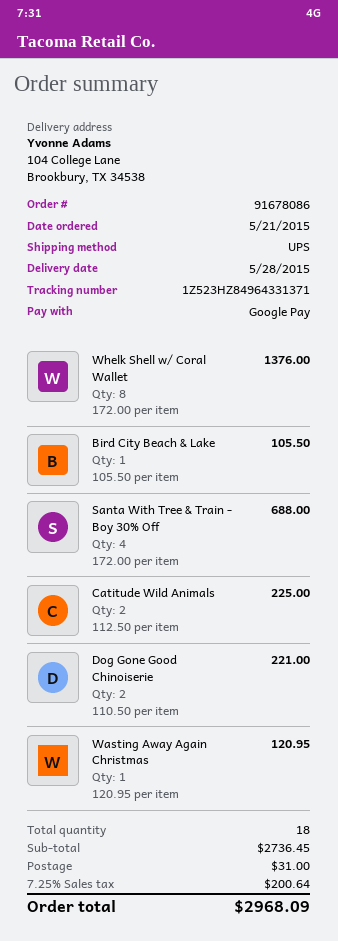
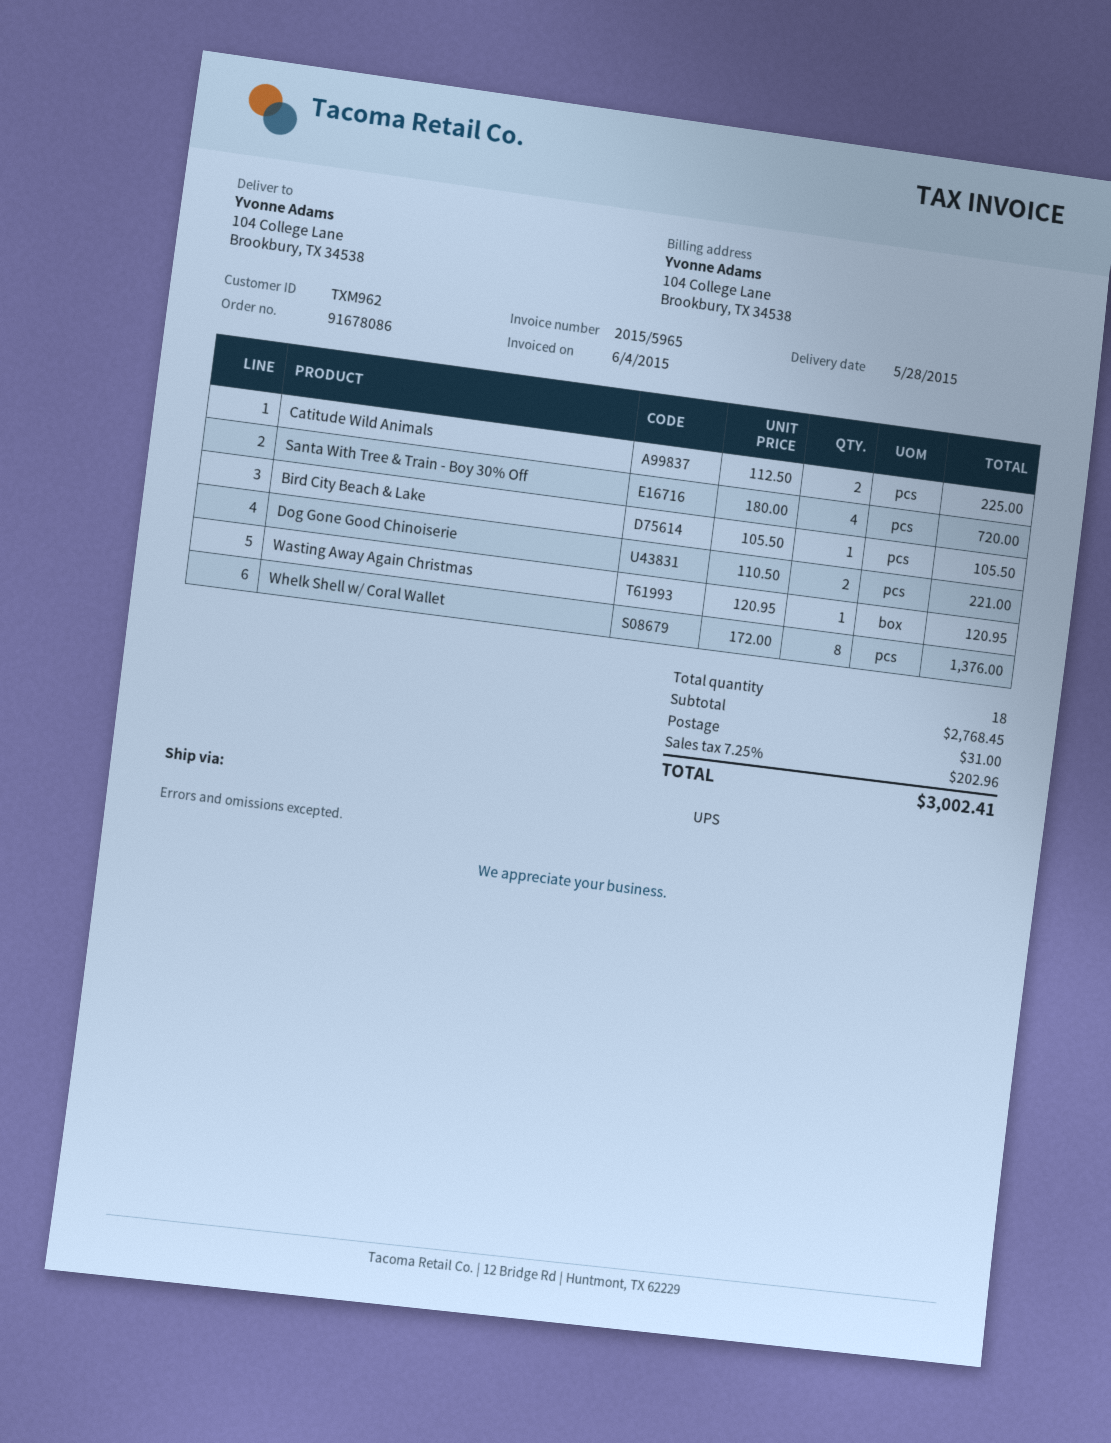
Santa With Tree & Train - Boy 30% Off: 4 x 172.00 = 688.00 -> 4 x 180.00 = 720.00
subtotal: 2736.45 -> 2768.45
tax: 7.25% = 200.64 -> 7.25% = 202.96
total: 2968.09 -> 3002.41

